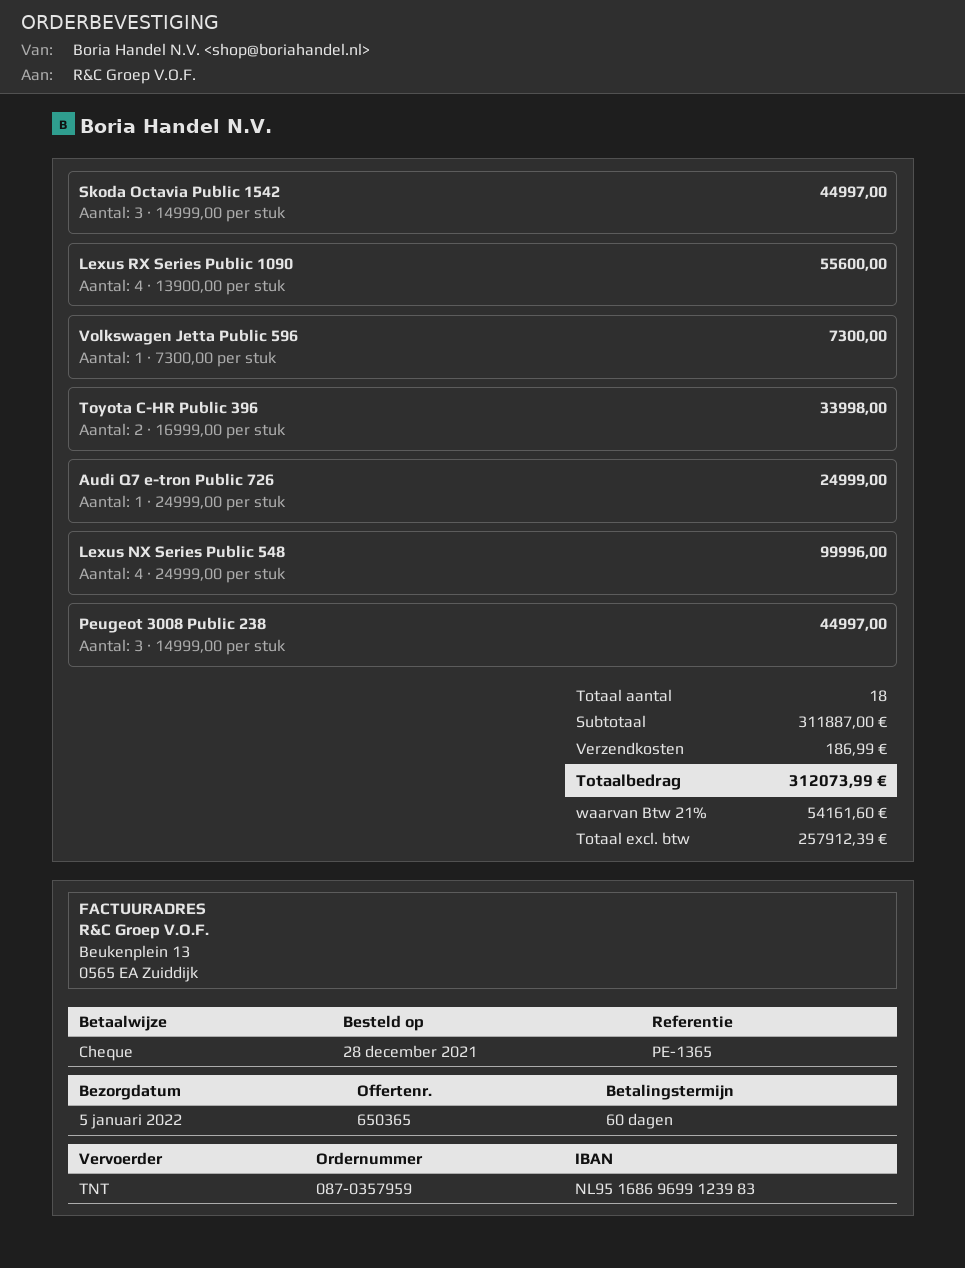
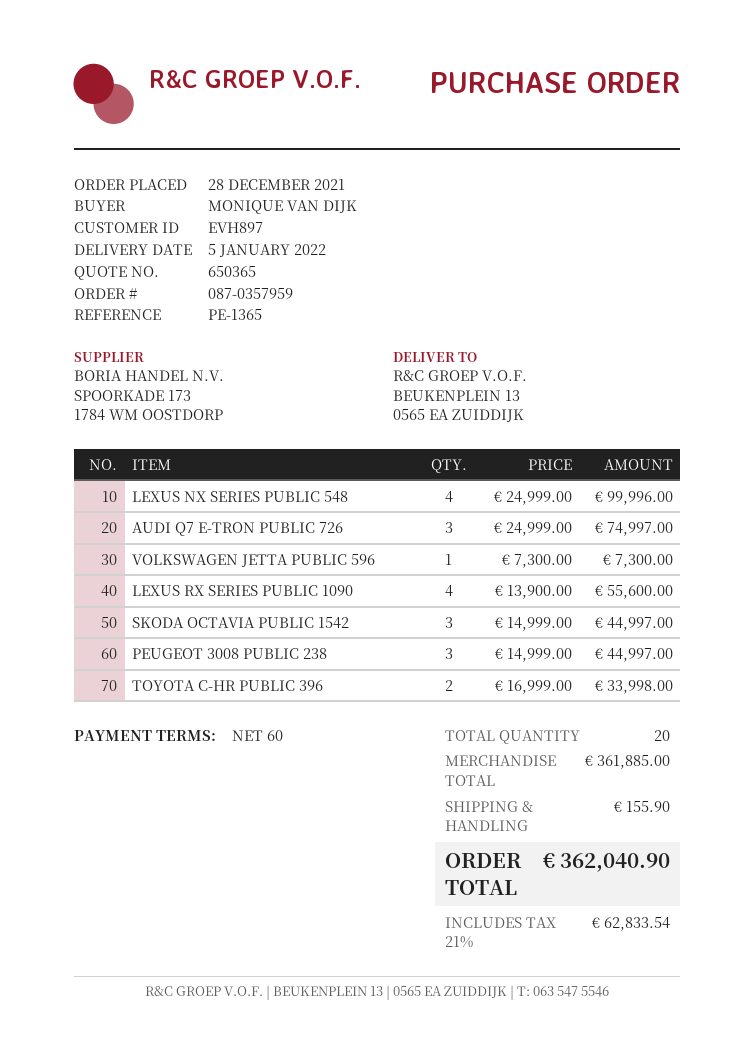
Audi Q7 e-tron Public 726: 1 x 24999.00 = 24999.00 -> 3 x 24999.00 = 74997.00
total quantity: 18 -> 20
subtotal: 311887.00 -> 361885.00
shipping: 186.99 -> 155.90
tax: 21% = 54161.60 -> 21% = 62833.54
total: 312073.99 -> 362040.90

